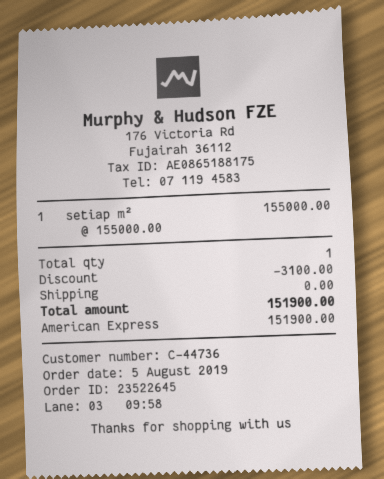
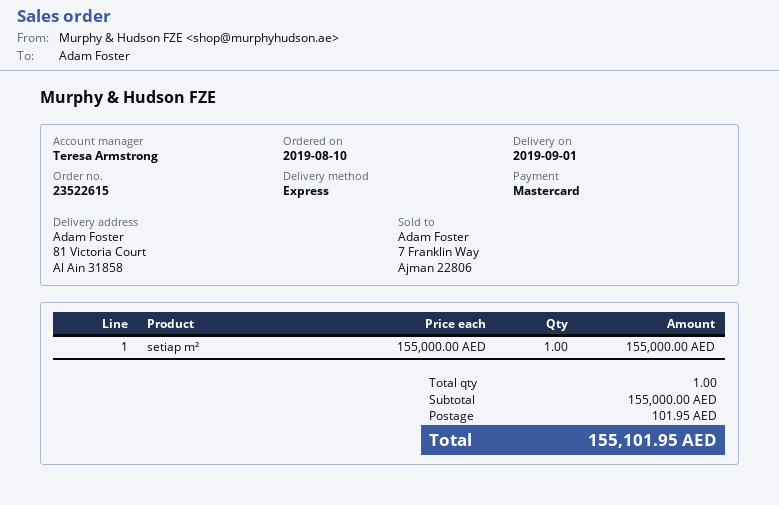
order number: 23522645 -> 23522615
order date: 2019-08-05 -> 2019-08-10
payment method: American Express -> Mastercard
discount: 3100.00 -> none
shipping: 0.00 -> 101.95
total: 151900.00 -> 155101.95

